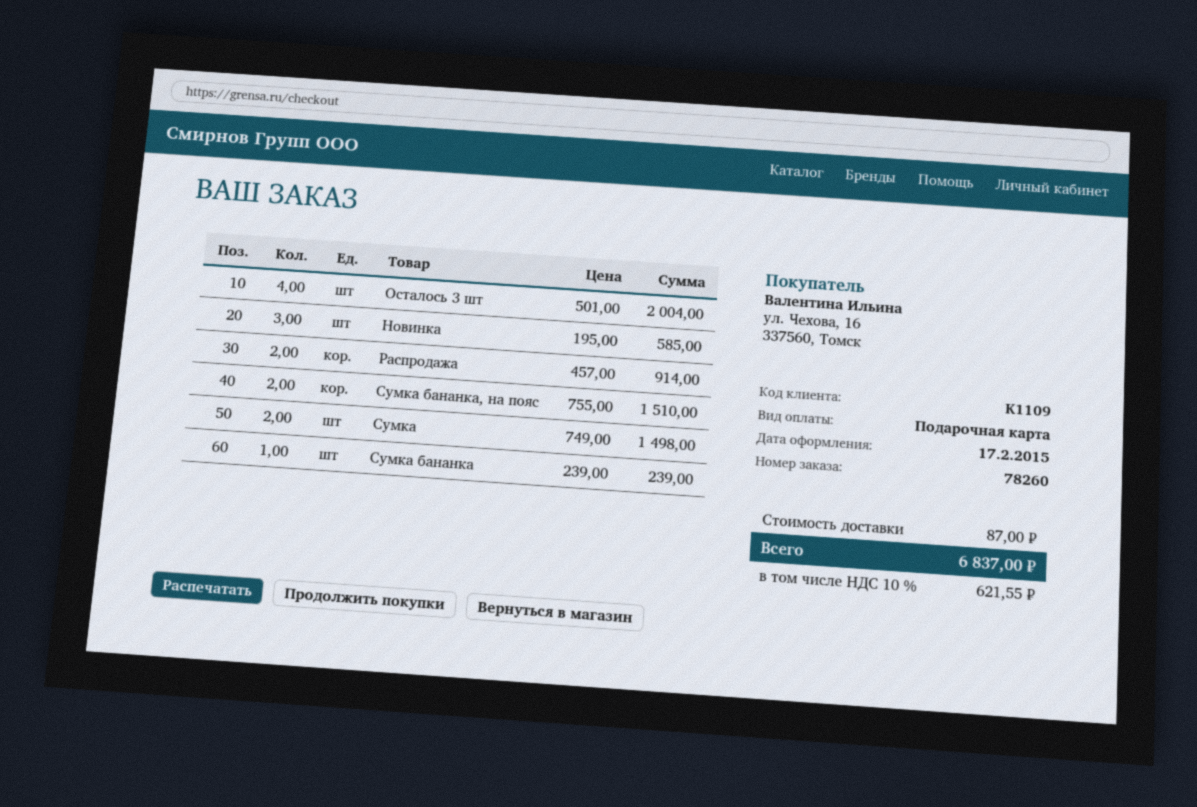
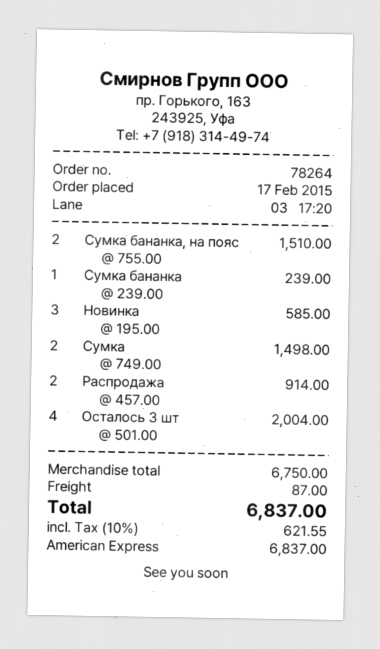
order number: 78260 -> 78264
payment method: gift card -> American Express

